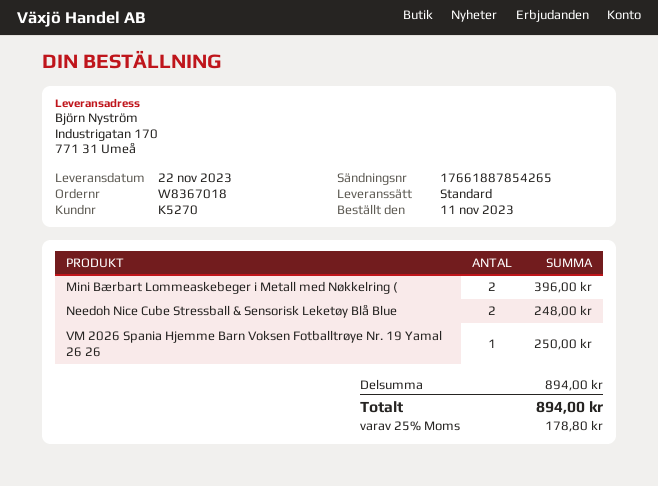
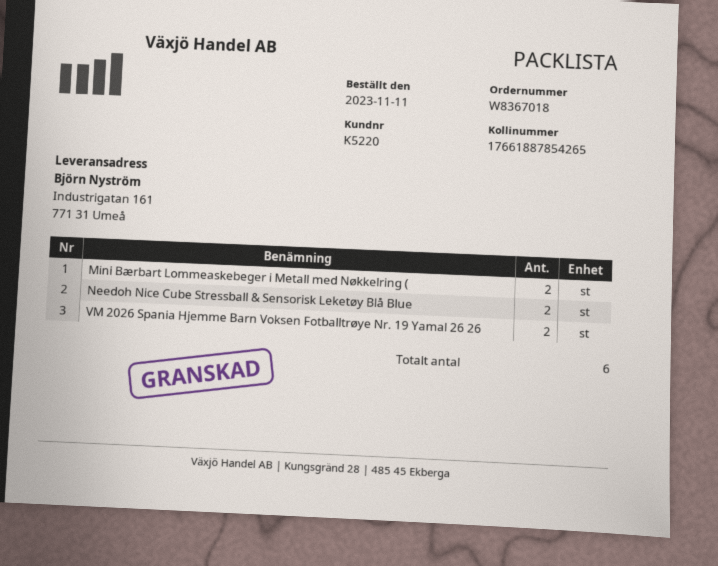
customer number: K5270 -> K5220
ship to: Industrigatan 170, 771 31 Umeå -> Industrigatan 161, 771 31 Umeå
VM 2026 Spania Hjemme Barn Voksen Fotballtrøye Nr. 19 Yamal 26 26: 1 -> 2

